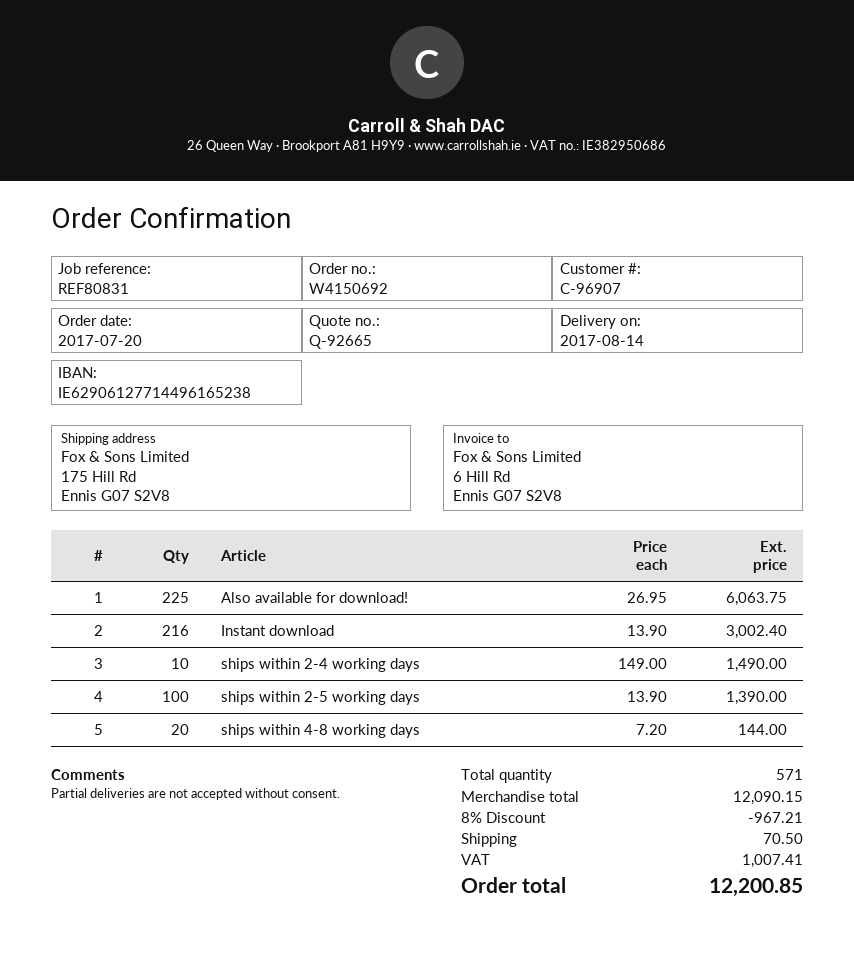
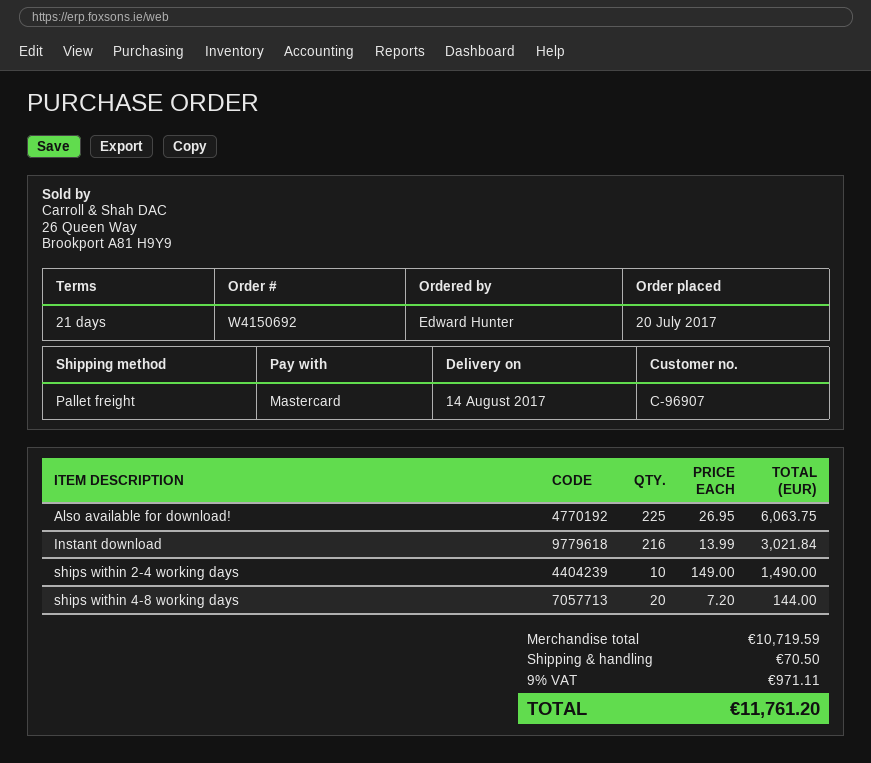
Instant download: 216 x 13.90 = 3002.40 -> 216 x 13.99 = 3021.84
ships within 2-5 working days: 100 x 13.90 = 1390.00 -> none
subtotal: 12090.15 -> 10719.59
discount: 8% = 967.21 -> none
tax: 1007.41 -> 971.11
total: 12200.85 -> 11761.20

